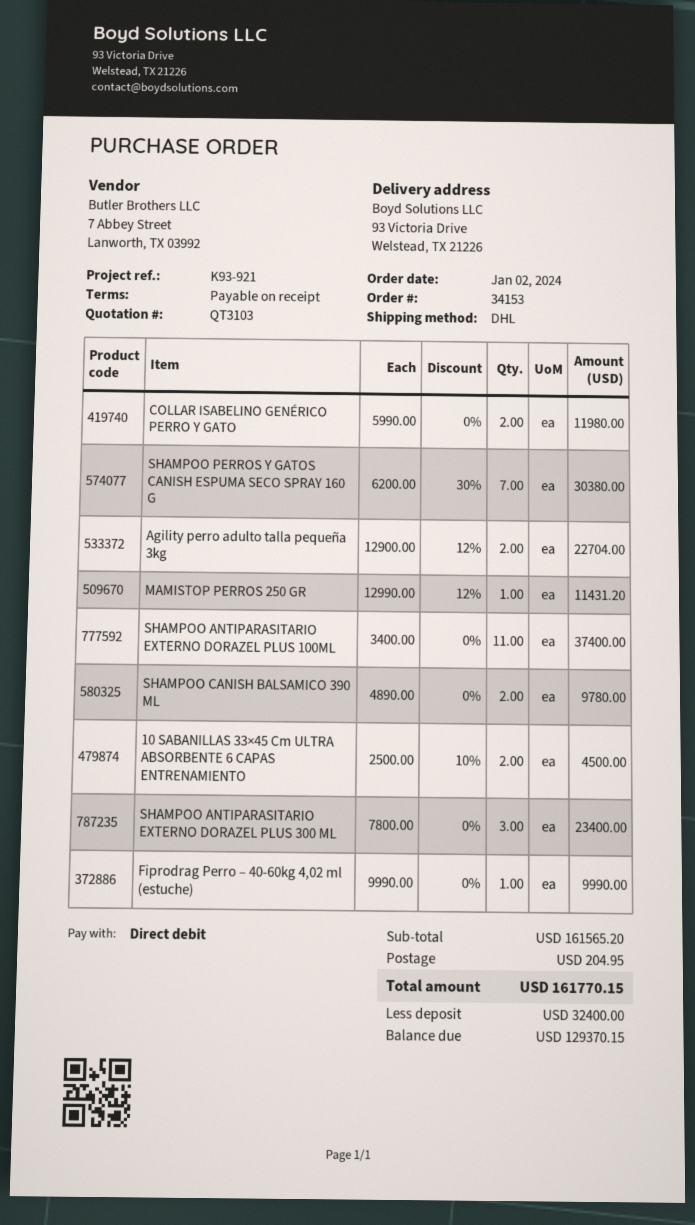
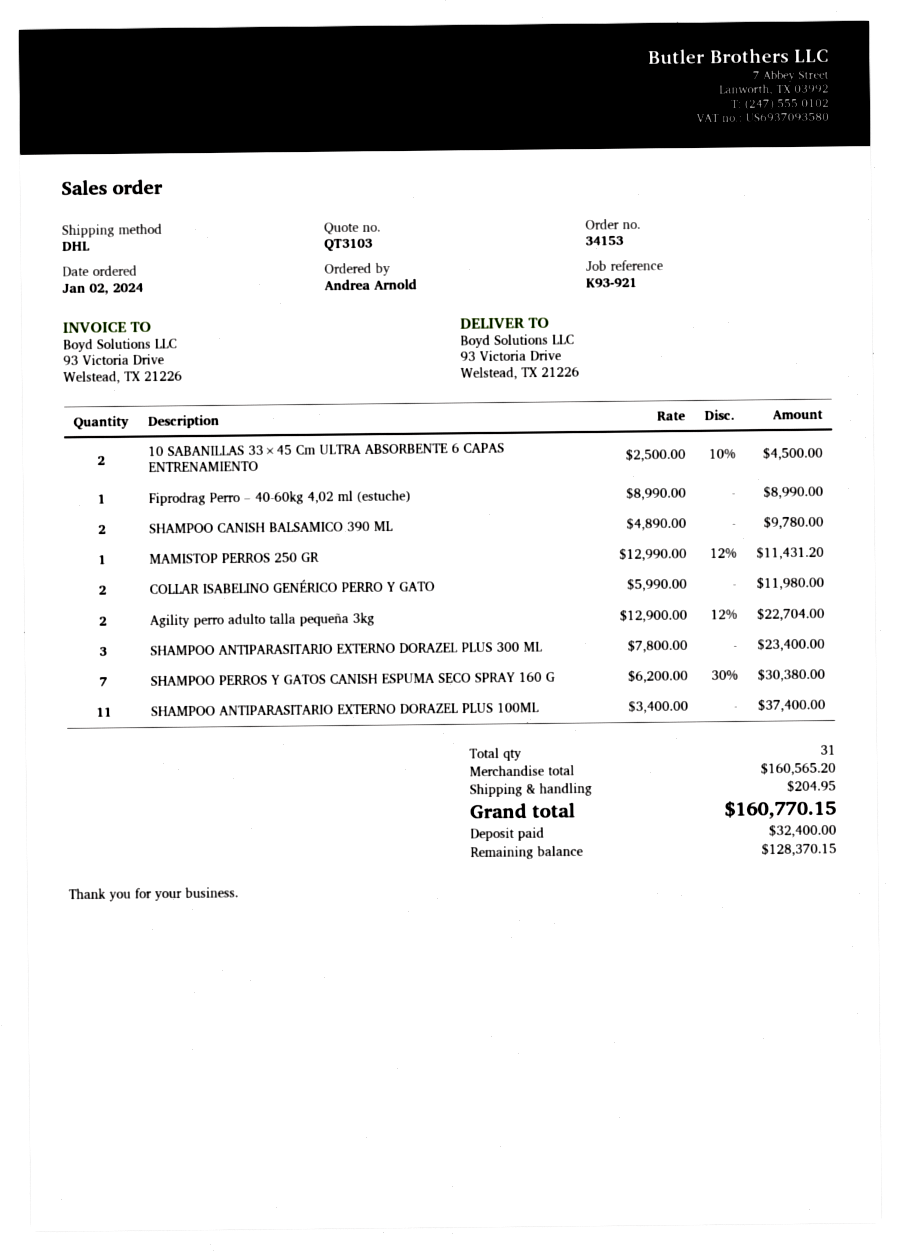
Fiprodrag Perro – 40-60kg 4,02 ml (estuche): 1 x 9990.00 = 9990.00 -> 1 x 8990.00 = 8990.00
subtotal: 161565.20 -> 160565.20
total: 161770.15 -> 160770.15
balance: 129370.15 -> 128370.15

